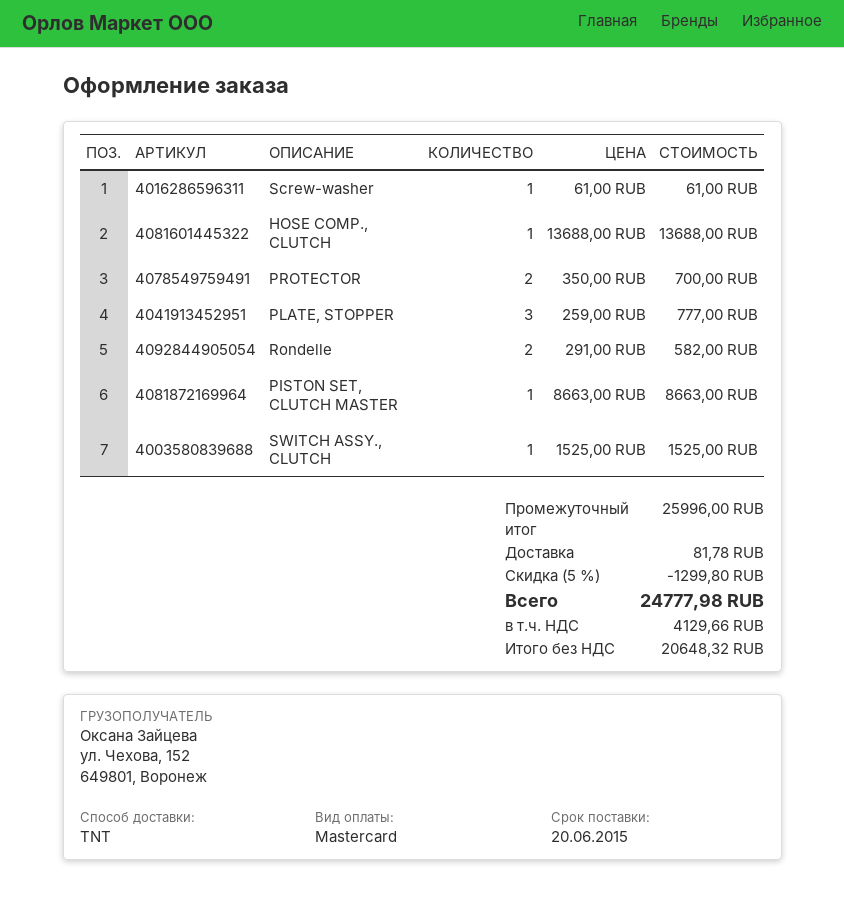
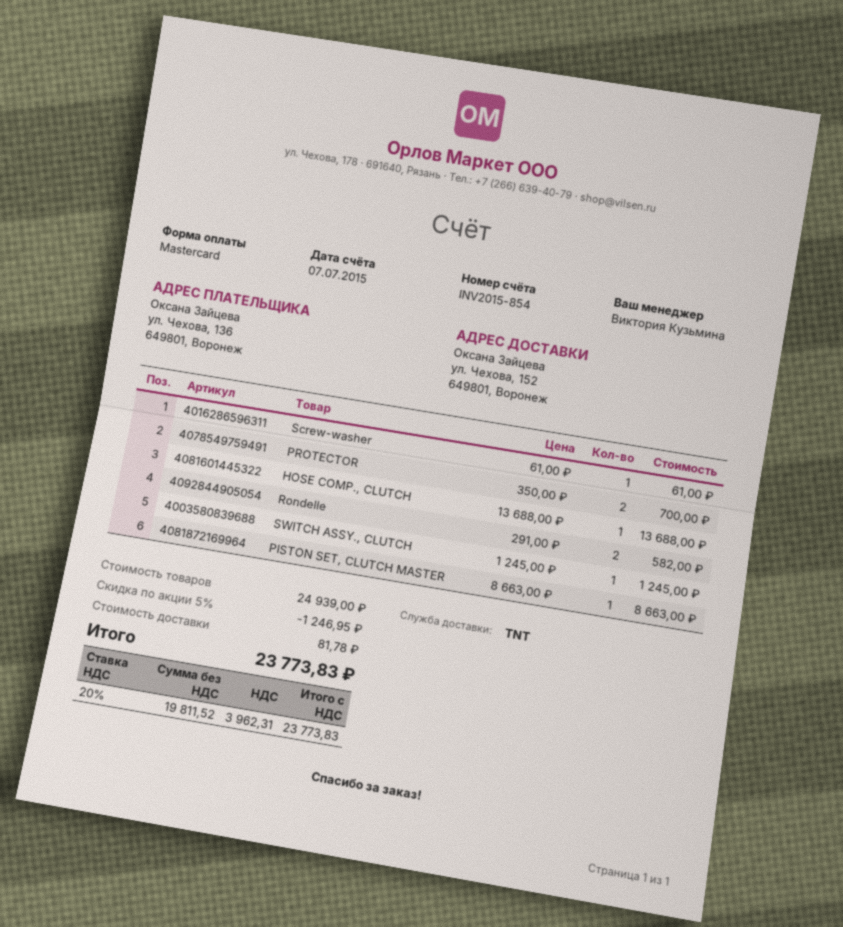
PLATE, STOPPER: 3 x 259.00 = 777.00 -> none
SWITCH ASSY., CLUTCH: 1 x 1525.00 = 1525.00 -> 1 x 1245.00 = 1245.00
subtotal: 25996.00 -> 24939.00
discount: 5% = 1299.80 -> 5% = 1246.95
net: 20648.32 -> 19811.52
tax: 4129.66 -> 3962.31
total: 24777.98 -> 23773.83

